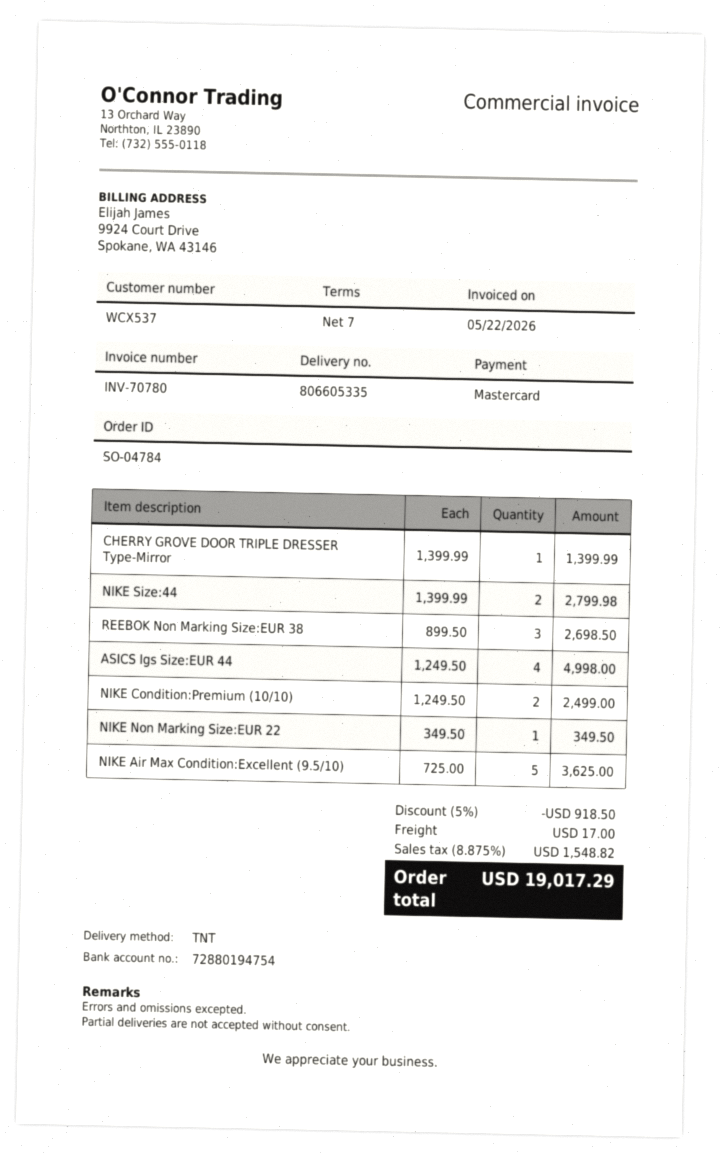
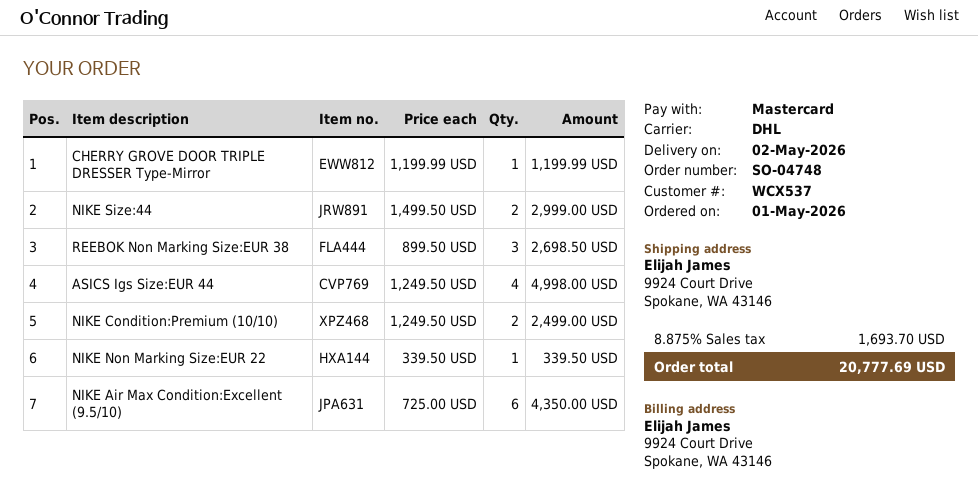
order number: SO-04784 -> SO-04748
shipping method: TNT -> DHL
CHERRY GROVE DOOR TRIPLE DRESSER Type-Mirror: 1 x 1399.99 = 1399.99 -> 1 x 1199.99 = 1199.99
NIKE Size:44: 2 x 1399.99 = 2799.98 -> 2 x 1499.50 = 2999.00
NIKE Non Marking Size:EUR 22: 1 x 349.50 = 349.50 -> 1 x 339.50 = 339.50
NIKE Air Max Condition:Excellent (9.5/10): 5 x 725.00 = 3625.00 -> 6 x 725.00 = 4350.00
discount: 5% = 918.50 -> none
shipping: 17.00 -> none
tax: 8.875% = 1548.82 -> 8.875% = 1693.70
total: 19017.29 -> 20777.69

